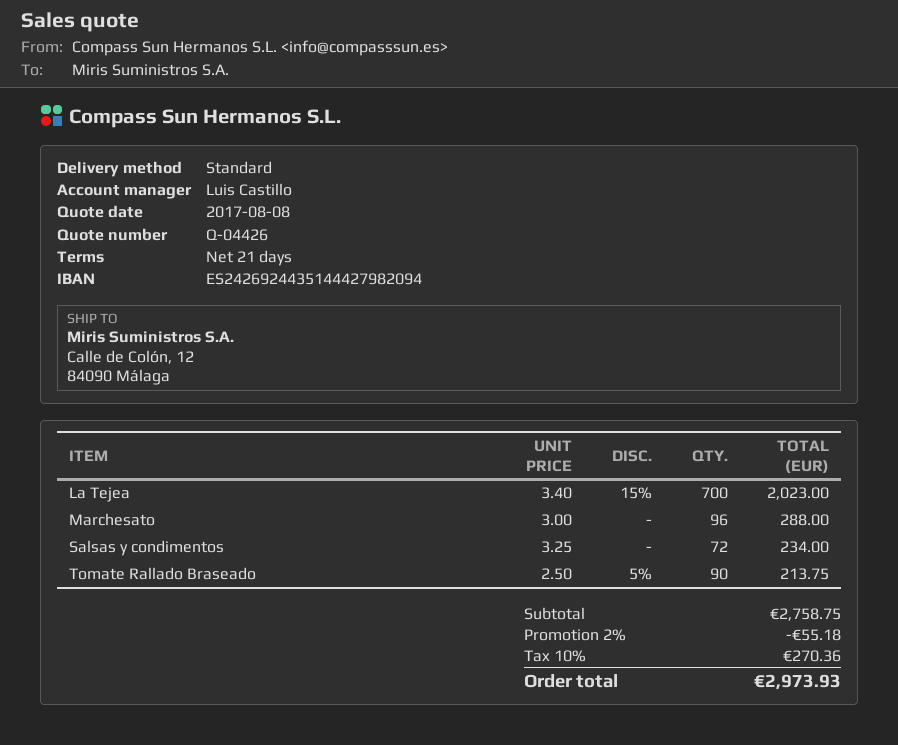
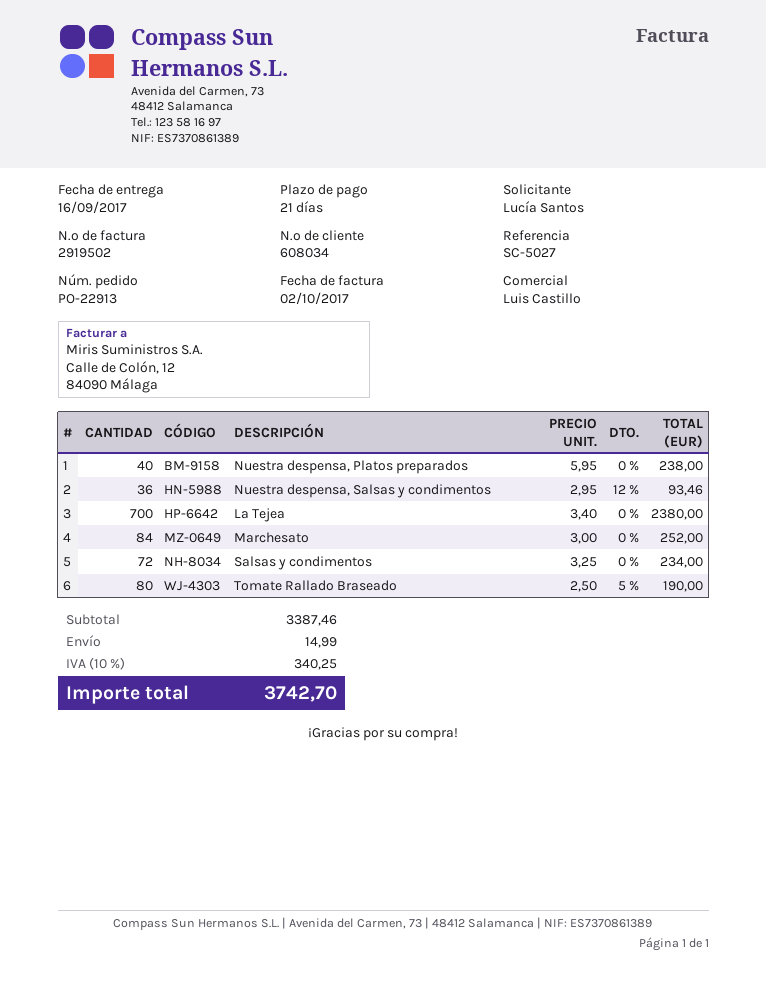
La Tejea: 700 x 3.40 - 15% = 2023.00 -> 700 x 3.40 = 2380.00
Marchesato: 96 x 3.00 = 288.00 -> 84 x 3.00 = 252.00
Tomate Rallado Braseado: 90 x 2.50 - 5% = 213.75 -> 80 x 2.50 - 5% = 190.00
Nuestra despensa, Platos preparados: none -> 40 x 5.95 = 238.00
Nuestra despensa, Salsas y condimentos: none -> 36 x 2.95 - 12% = 93.46
subtotal: 2758.75 -> 3387.46
discount: 2% = 55.18 -> none
shipping: none -> 14.99
tax: 10% = 270.36 -> 10% = 340.25
total: 2973.93 -> 3742.70

